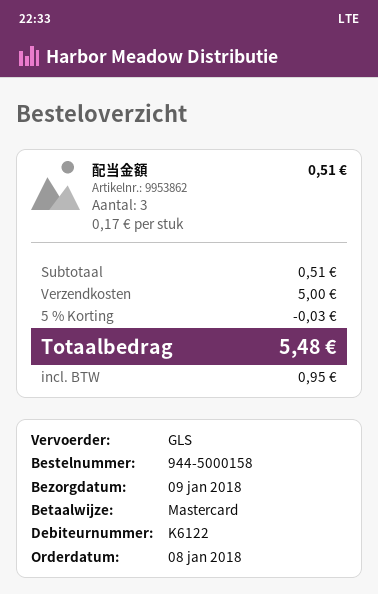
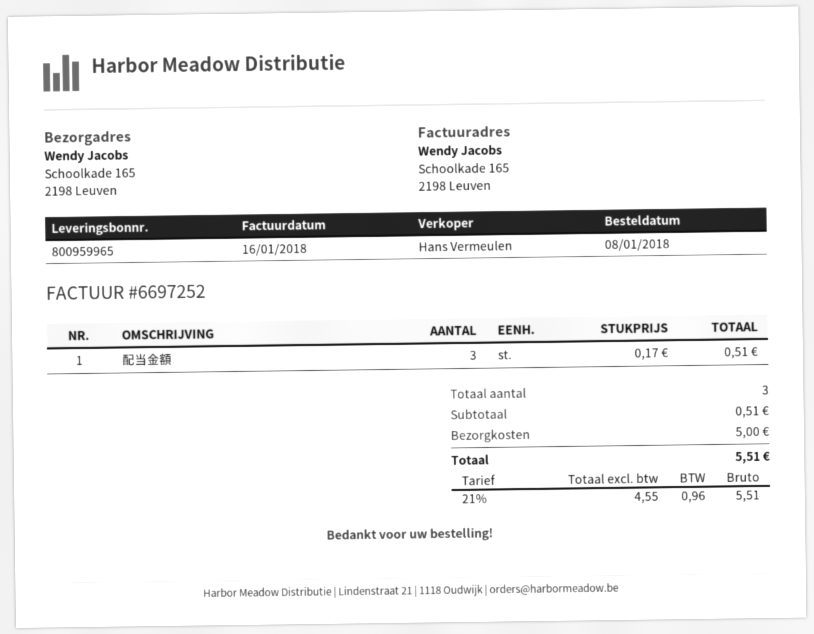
discount: 5% = 0.03 -> none
tax: 0.95 -> 0.96
total: 5.48 -> 5.51

